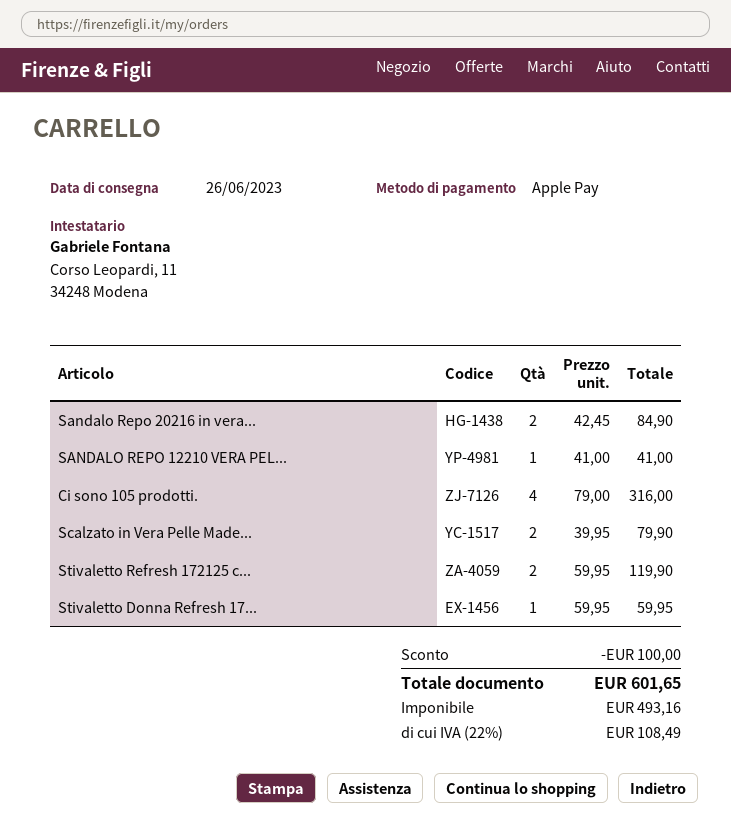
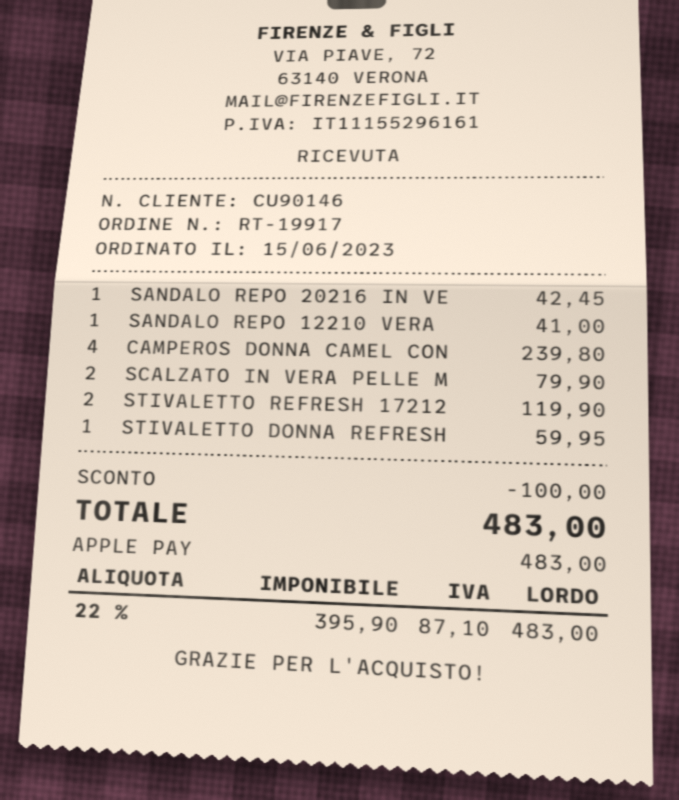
Sandalo Repo 20216 in vera...: 2 for 84.90 -> 1 for 42.45
Ci sono 105 prodotti.: 4 for 316.00 -> none
CAMPEROS DONNA CAMEL CON: none -> 4 for 239.80
net: 493.16 -> 395.90
tax: 22% = 108.49 -> 22% = 87.10
total: 601.65 -> 483.00

